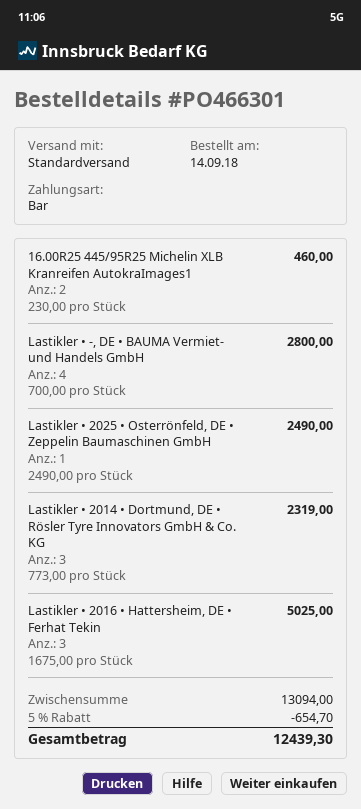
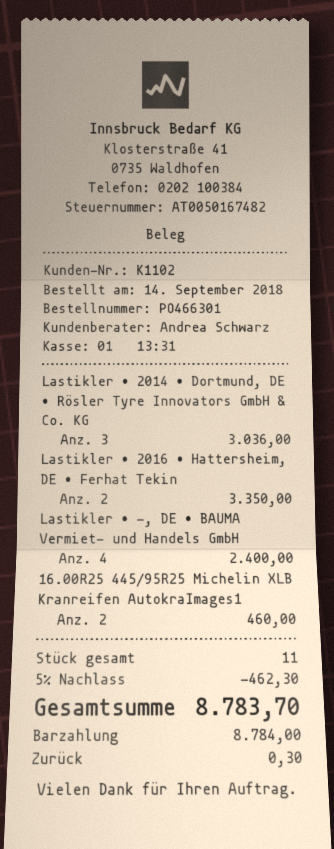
Lastikler • -, DE • BAUMA Vermiet- und Handels GmbH: 4 for 2800.00 -> 4 for 2400.00
Lastikler • 2025 • Osterrönfeld, DE • Zeppelin Baumaschinen GmbH: 1 for 2490.00 -> none
Lastikler • 2014 • Dortmund, DE • Rösler Tyre Innovators GmbH & Co. KG: 3 for 2319.00 -> 3 for 3036.00
Lastikler • 2016 • Hattersheim, DE • Ferhat Tekin: 3 for 5025.00 -> 2 for 3350.00
discount: 5% = 654.70 -> 5% = 462.30
total: 12439.30 -> 8783.70

